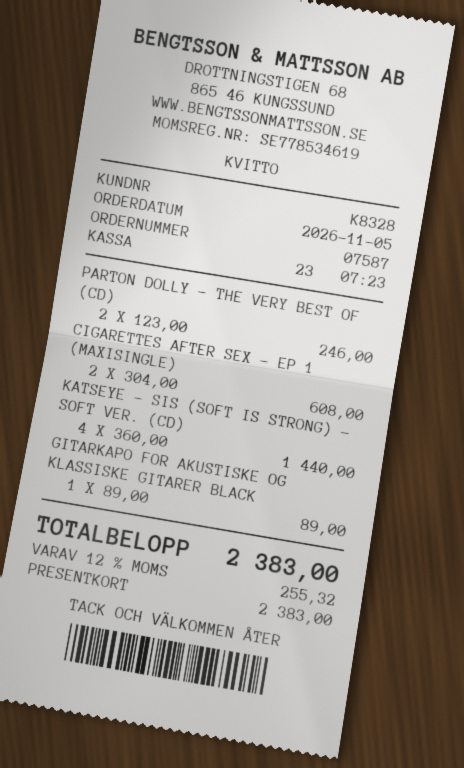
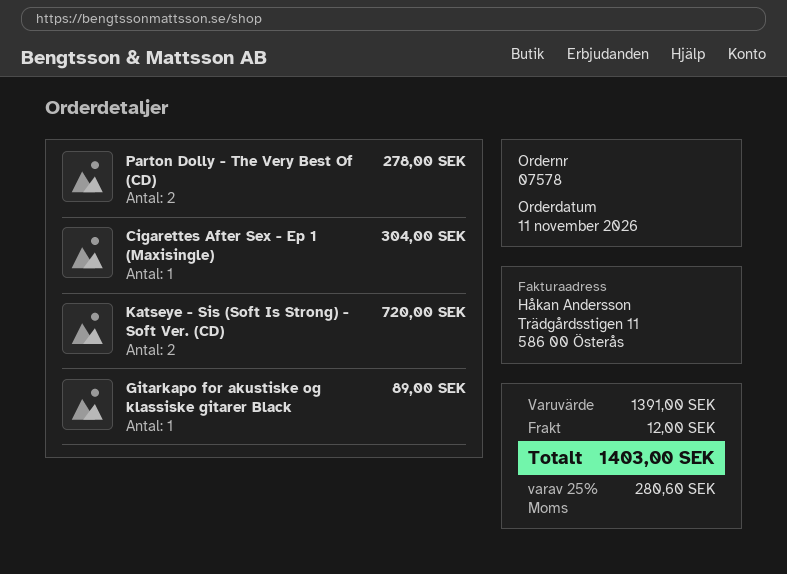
order number: 07587 -> 07578
order date: 2026-11-05 -> 2026-11-11
PARTON DOLLY - THE VERY BEST OF (CD): 2 for 246.00 -> 2 for 278.00
CIGARETTES AFTER SEX - EP 1 (MAXISINGLE): 2 for 608.00 -> 1 for 304.00
KATSEYE - SIS (SOFT IS STRONG) - SOFT VER. (CD): 4 for 1440.00 -> 2 for 720.00
shipping: none -> 12.00
tax: 12% = 255.32 -> 25% = 280.60
total: 2383.00 -> 1403.00

